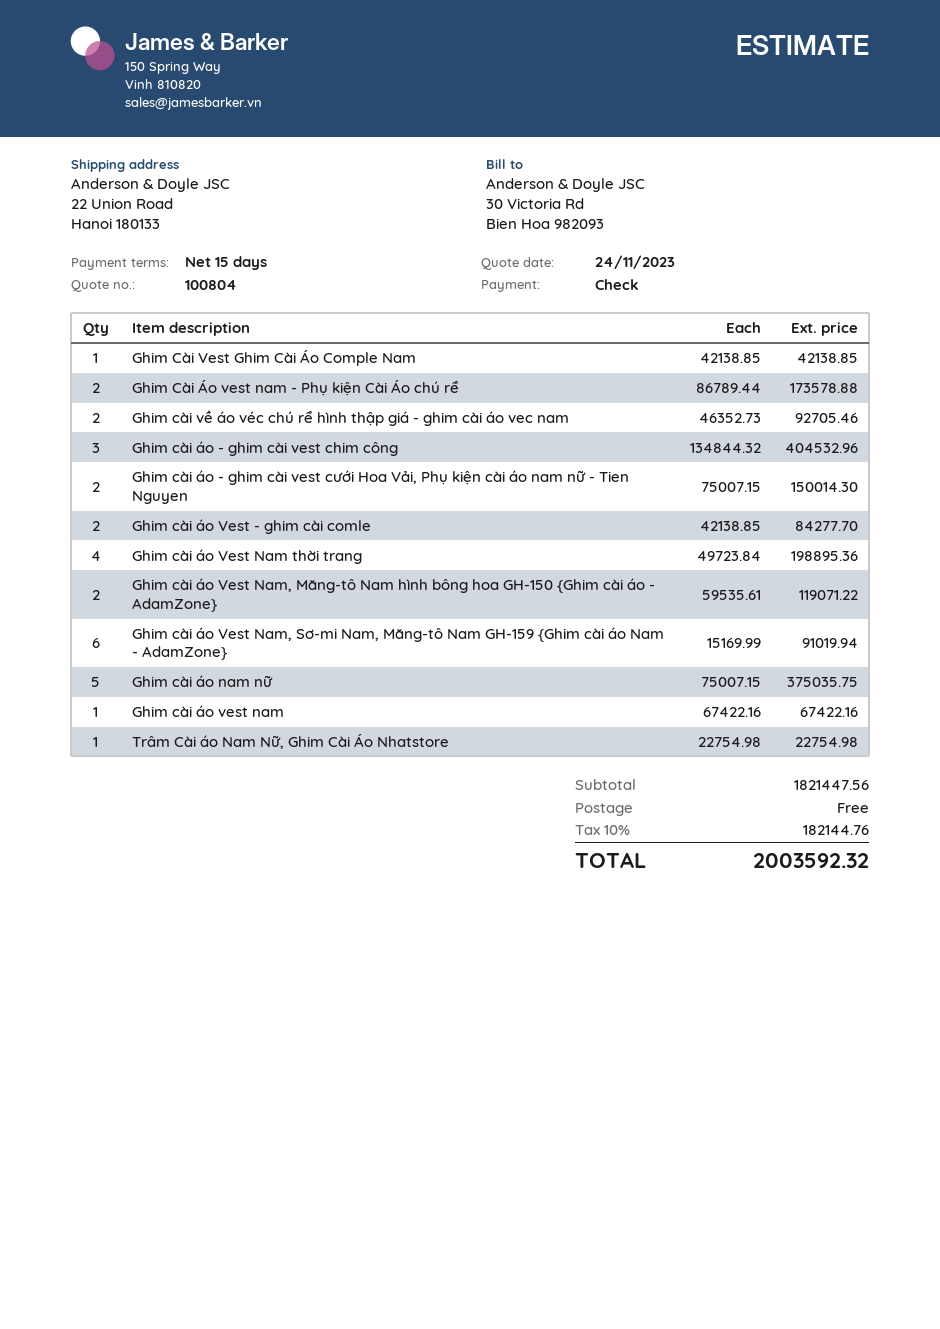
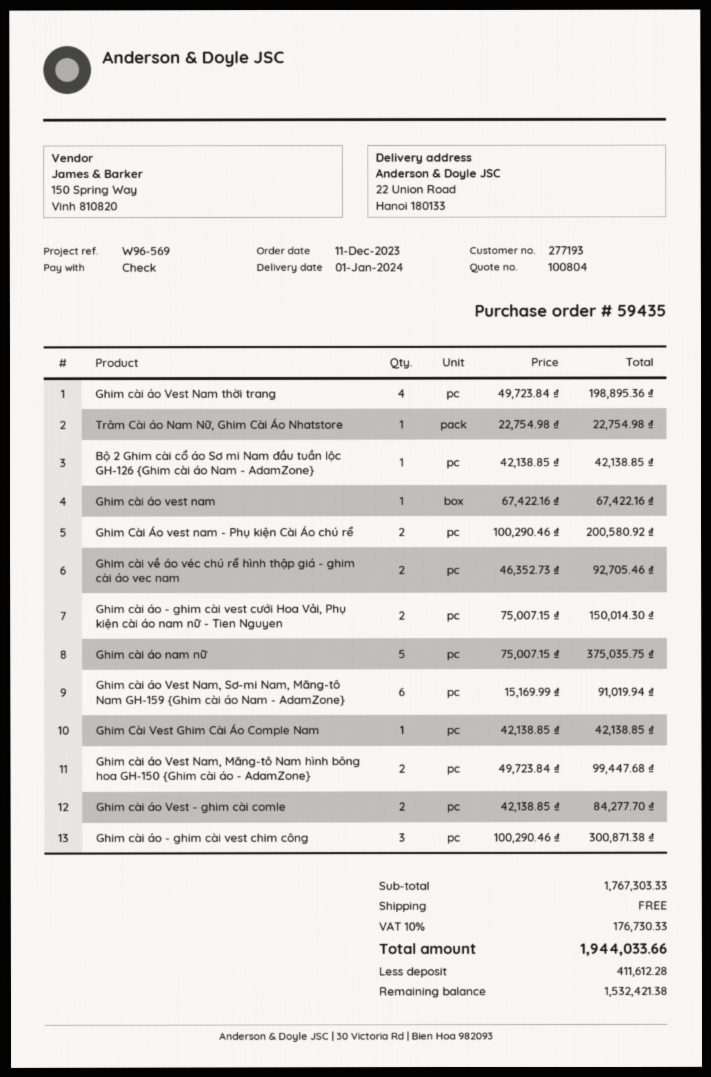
Ghim Cài Áo vest nam - Phụ kiện Cài Áo chú rể: 2 x 86789.44 = 173578.88 -> 2 x 100290.46 = 200580.92
Ghim cài áo - ghim cài vest chim công: 3 x 134844.32 = 404532.96 -> 3 x 100290.46 = 300871.38
Ghim cài áo Vest Nam, Măng-tô Nam hình bông hoa GH-150 {Ghim cài áo - AdamZone}: 2 x 59535.61 = 119071.22 -> 2 x 49723.84 = 99447.68
Bộ 2 Ghim cài cổ áo Sơ mi Nam đầu tuần lộc GH-126 {Ghim cài áo Nam - AdamZone}: none -> 1 x 42138.85 = 42138.85
subtotal: 1821447.56 -> 1767303.33
tax: 10% = 182144.76 -> 10% = 176730.33
total: 2003592.32 -> 1944033.66

